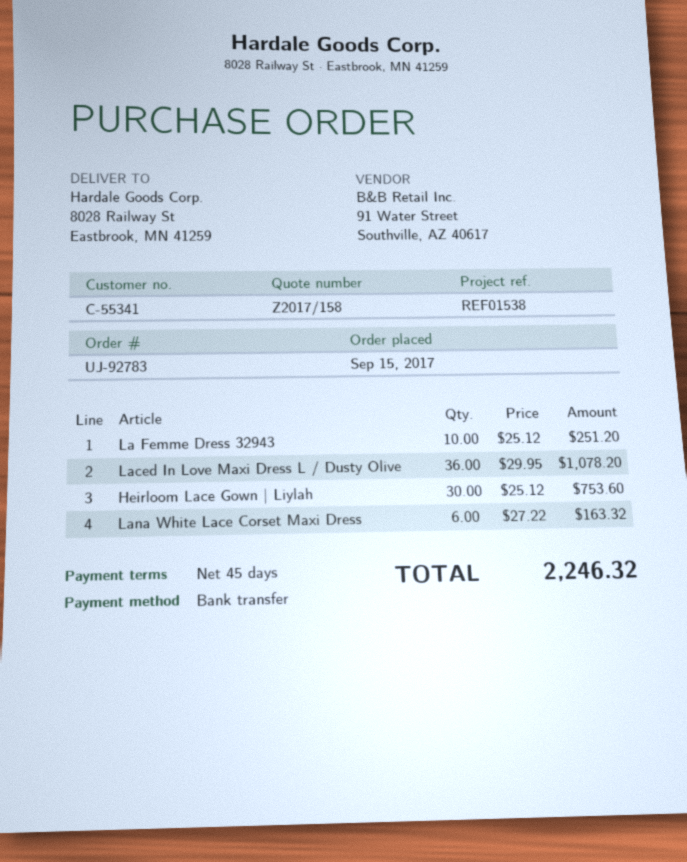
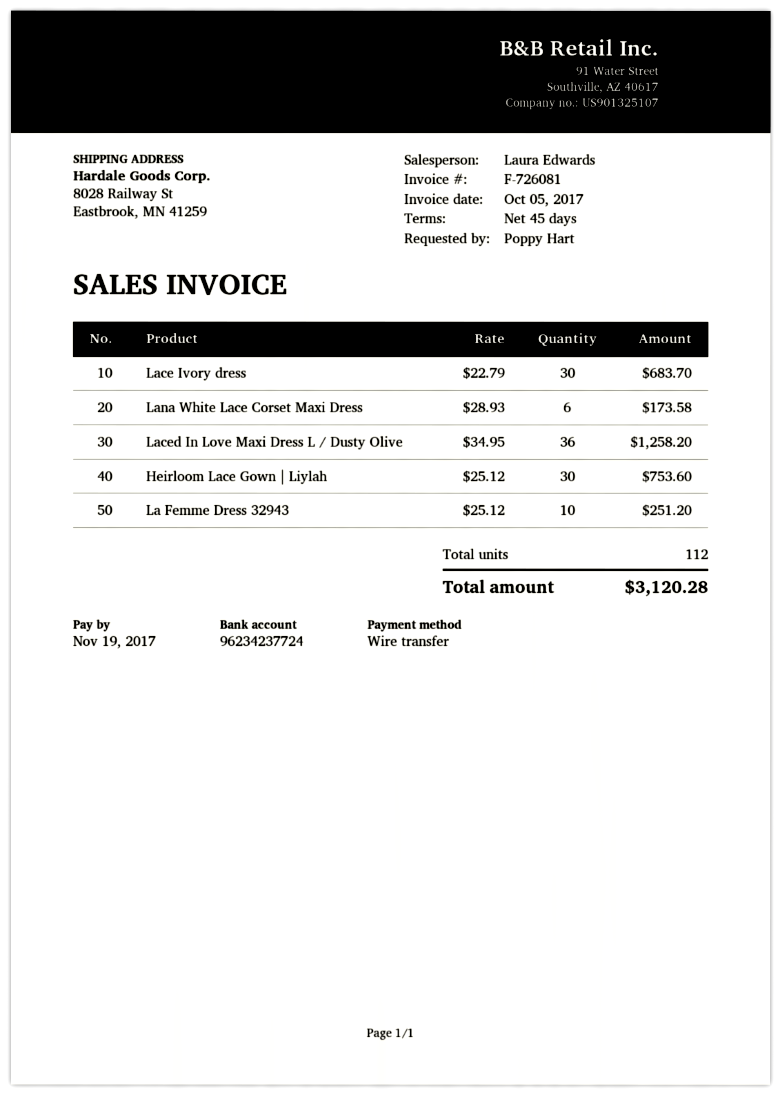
Laced In Love Maxi Dress L / Dusty Olive: 36 x 29.95 = 1078.20 -> 36 x 34.95 = 1258.20
Lana White Lace Corset Maxi Dress: 6 x 27.22 = 163.32 -> 6 x 28.93 = 173.58
Lace Ivory dress: none -> 30 x 22.79 = 683.70
total: 2246.32 -> 3120.28

